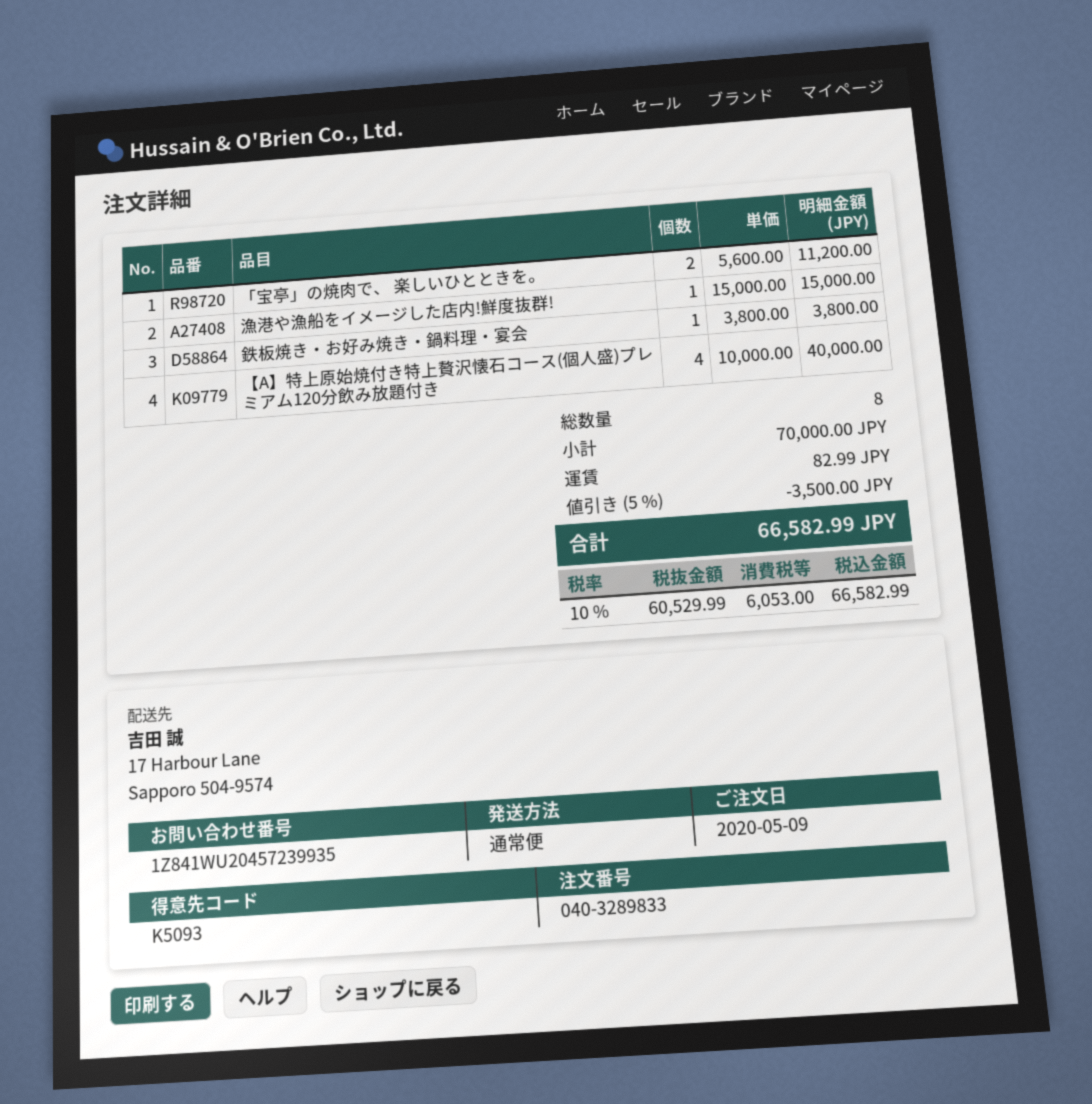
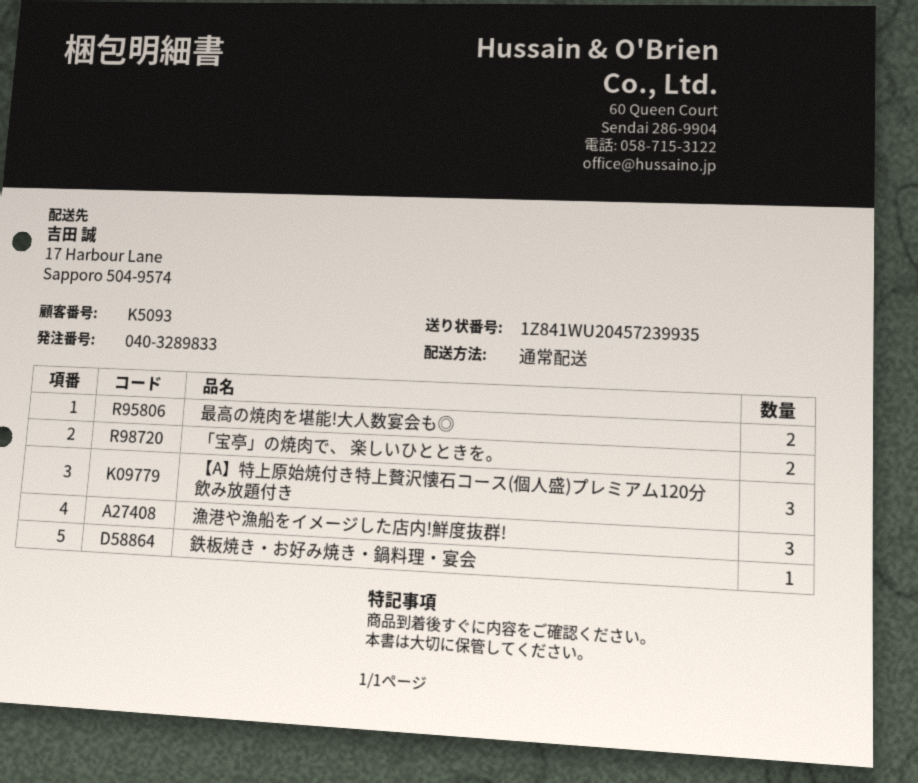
漁港や漁船をイメージした店内!鮮度抜群!: 1 -> 3
【A】特上原始焼付き特上贅沢懐石コース(個人盛)プレミアム120分飲み放題付き: 4 -> 3
最高の焼肉を堪能!大人数宴会も◎: none -> 2

